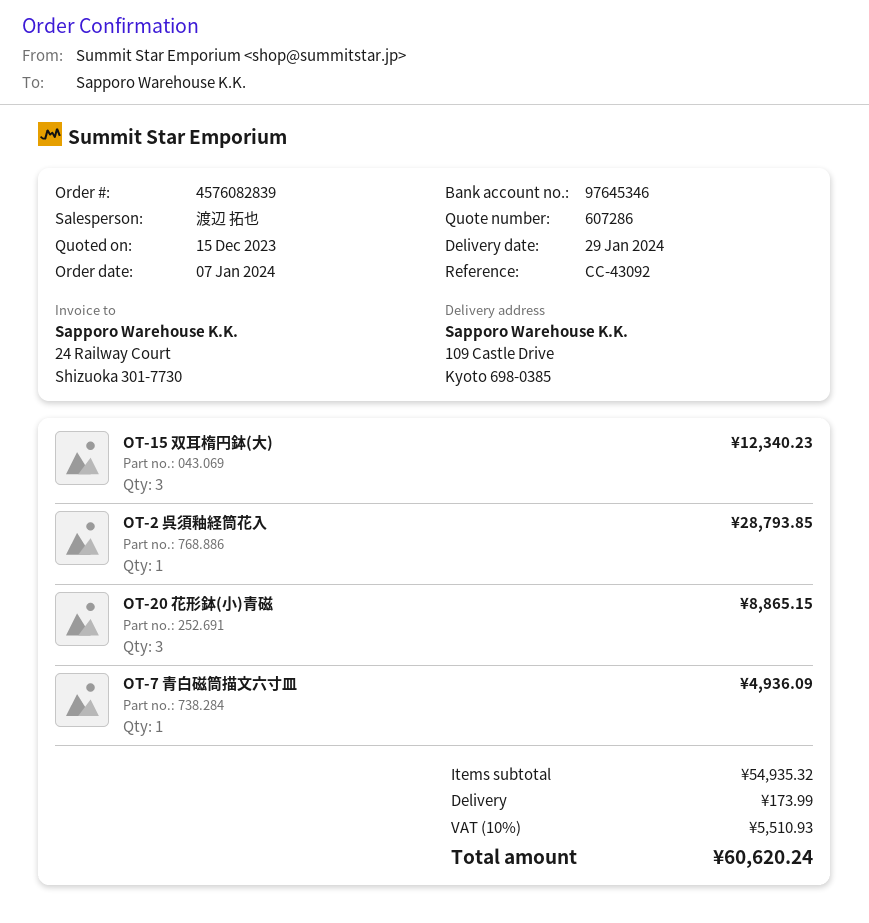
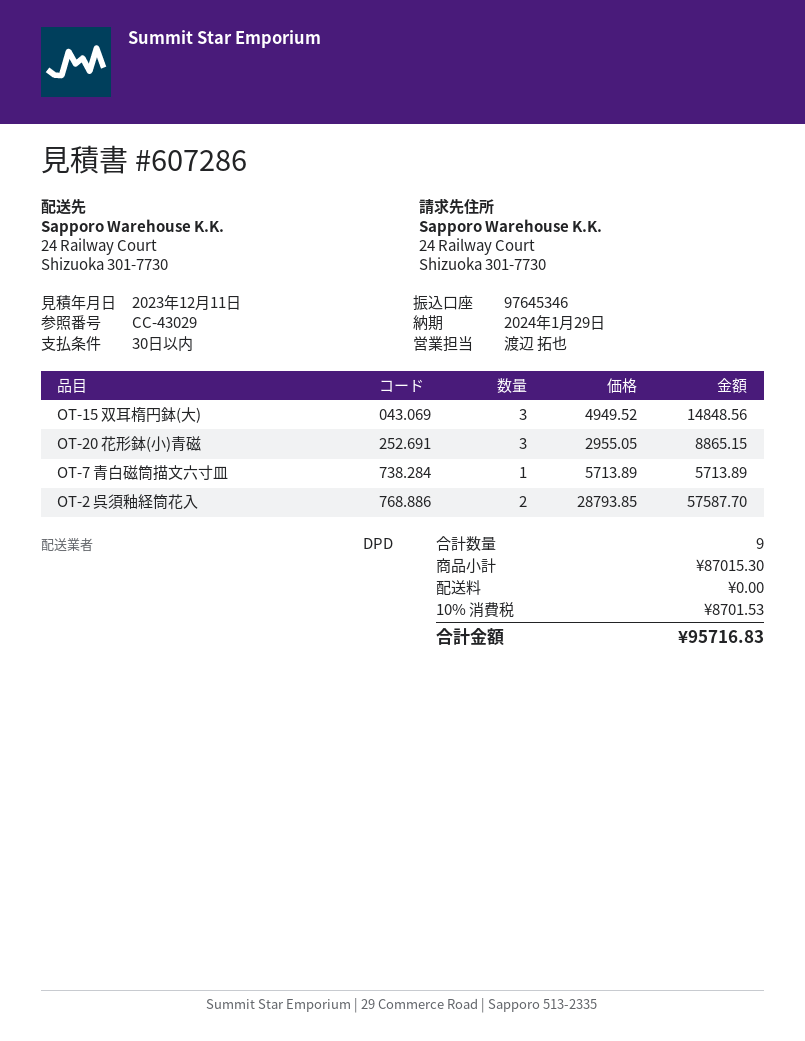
quote date: 2023-12-15 -> 2023-12-11
reference: CC-43092 -> CC-43029
ship to: 109 Castle Drive, Kyoto 698-0385 -> 24 Railway Court, Shizuoka 301-7730
OT-15 双耳楕円鉢(大): 3 for 12340.23 -> 3 for 14848.56
OT-2 呉須釉経筒花入: 1 for 28793.85 -> 2 for 57587.70
OT-7 青白磁筒描文六寸皿: 1 for 4936.09 -> 1 for 5713.89
subtotal: 54935.32 -> 87015.30
shipping: 173.99 -> 0.00
tax: 10% = 5510.93 -> 10% = 8701.53
total: 60620.24 -> 95716.83

